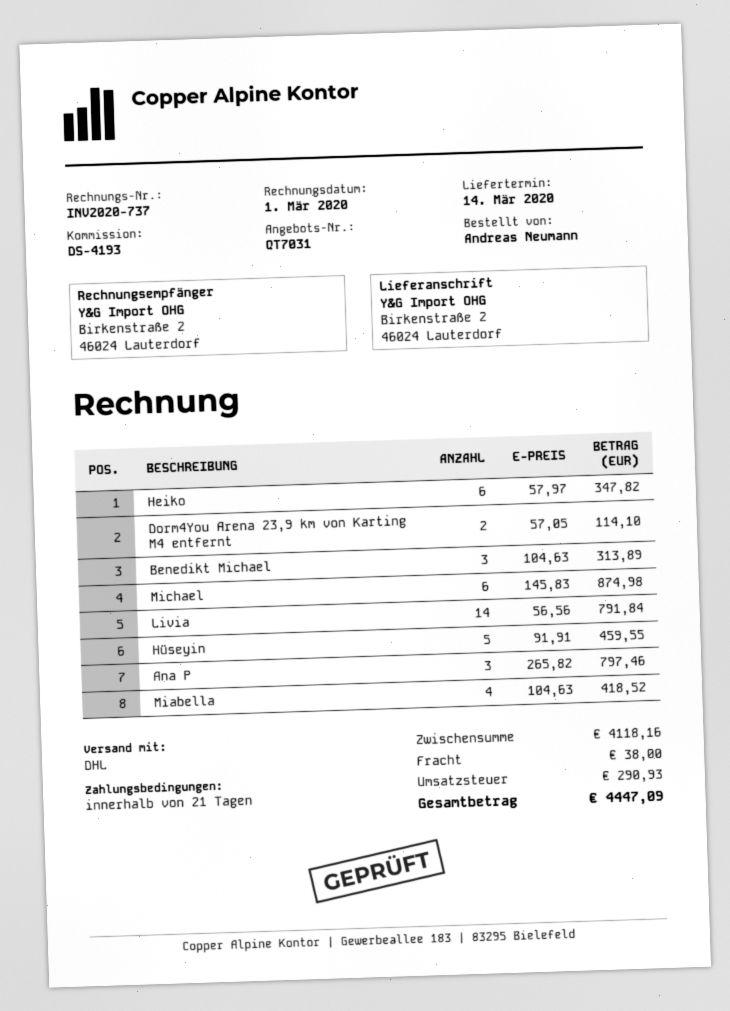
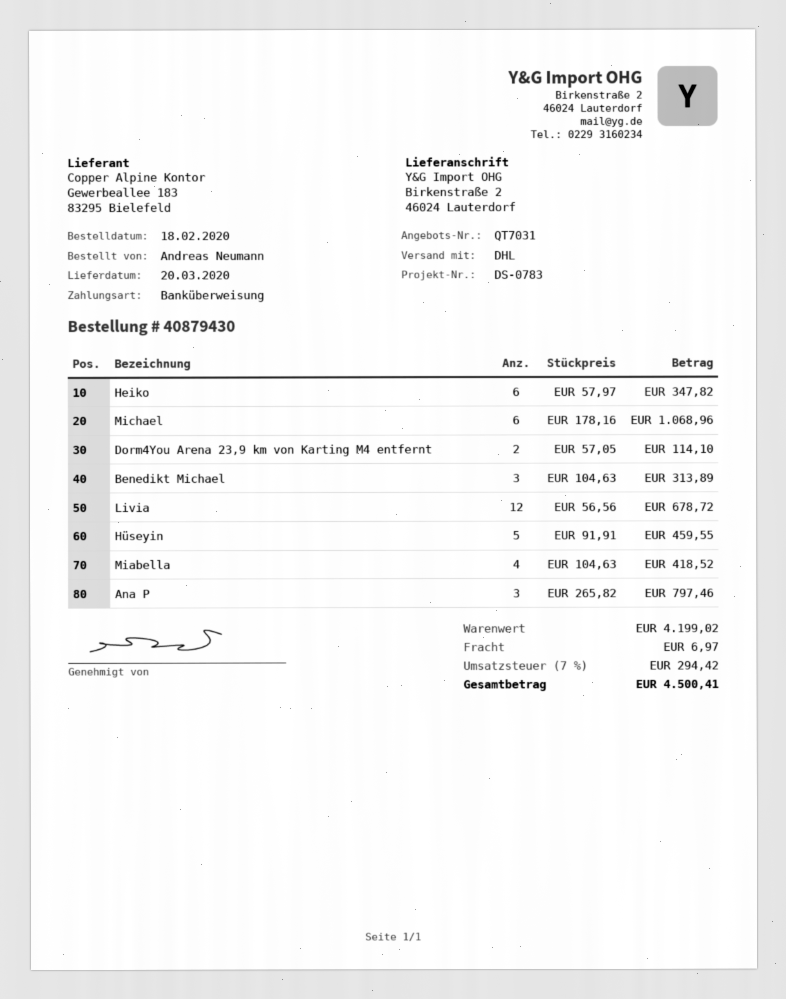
delivery date: 2020-03-14 -> 2020-03-20
reference: DS-4193 -> DS-0783
Michael: 6 x 145.83 = 874.98 -> 6 x 178.16 = 1068.96
Livia: 14 x 56.56 = 791.84 -> 12 x 56.56 = 678.72
subtotal: 4118.16 -> 4199.02
shipping: 38.00 -> 6.97
tax: 290.93 -> 294.42
total: 4447.09 -> 4500.41

